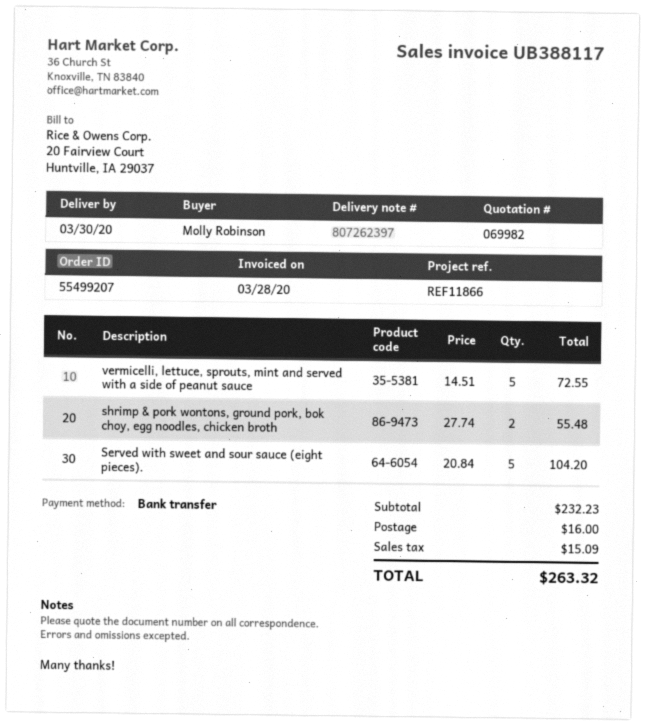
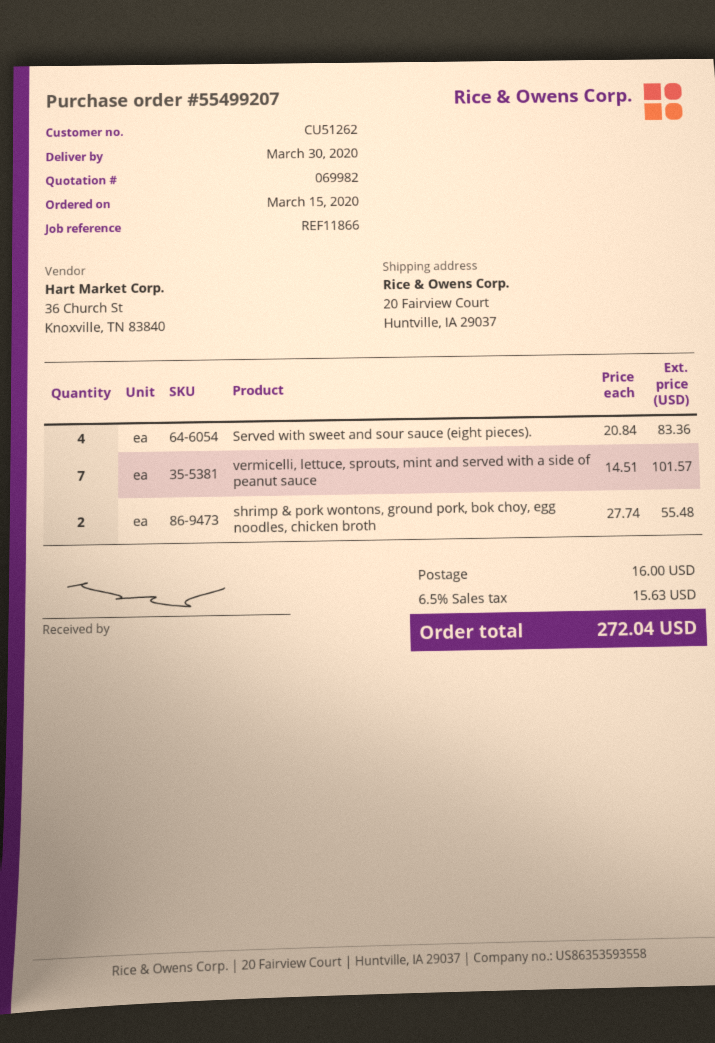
vermicelli, lettuce, sprouts, mint and served with a side of peanut sauce: 5 x 14.51 = 72.55 -> 7 x 14.51 = 101.57
Served with sweet and sour sauce (eight pieces).: 5 x 20.84 = 104.20 -> 4 x 20.84 = 83.36
tax: 15.09 -> 15.63
total: 263.32 -> 272.04

